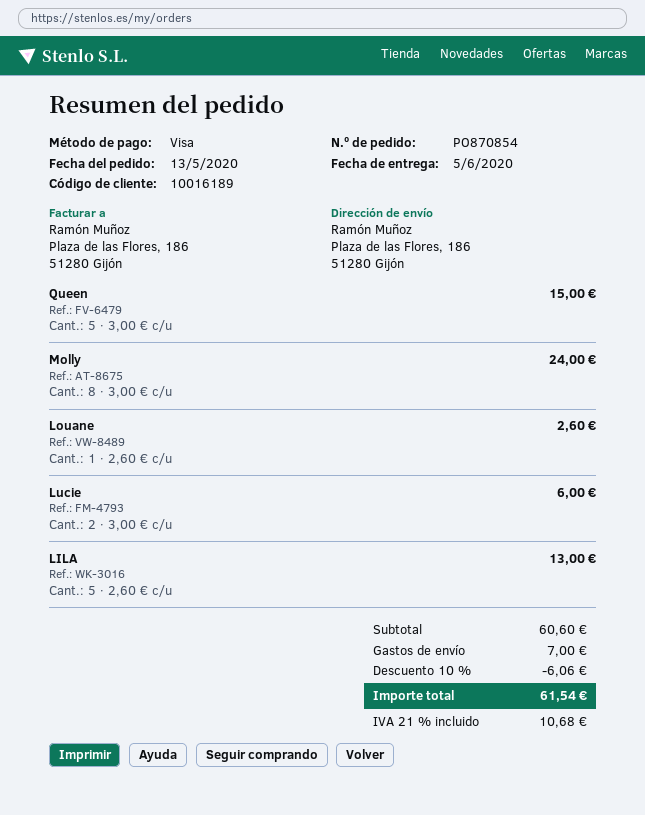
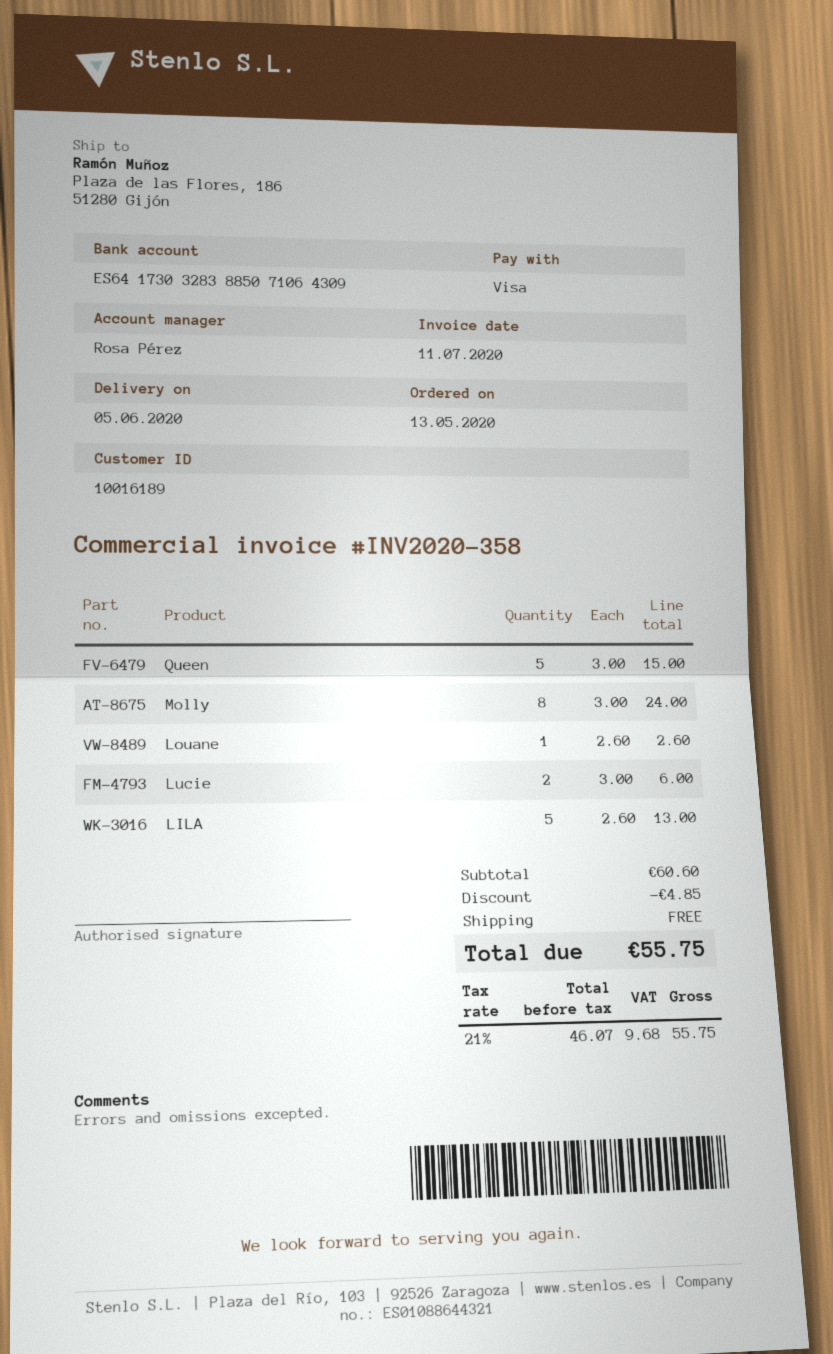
discount: 6.06 -> 4.85
shipping: 7.00 -> 0.00
tax: 21% = 10.68 -> 21% = 9.68
total: 61.54 -> 55.75

